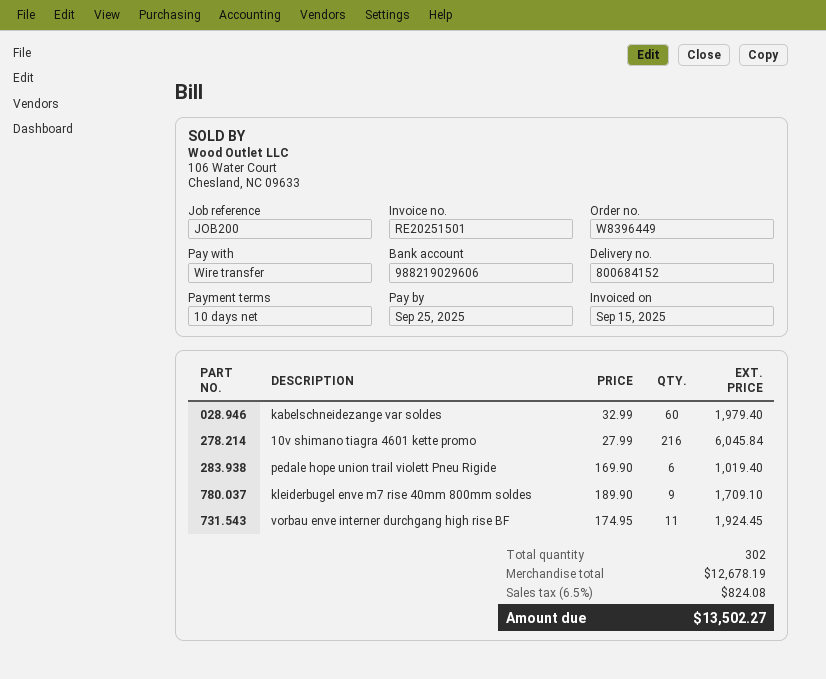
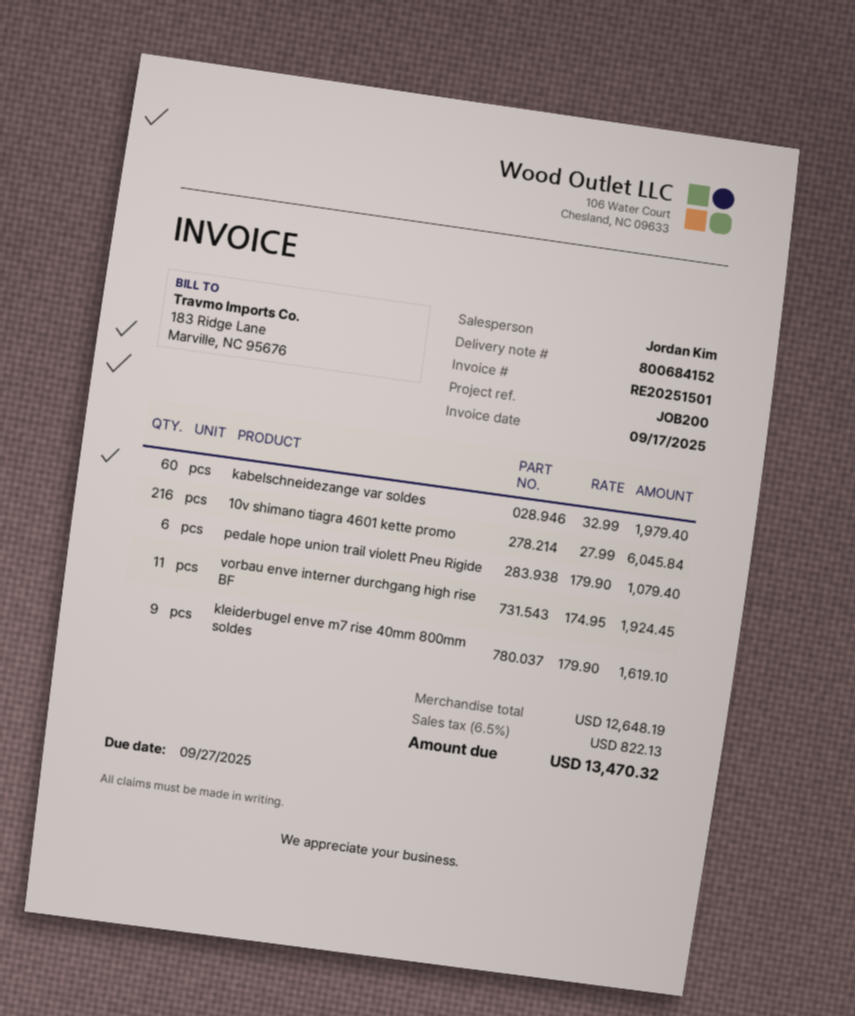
invoice date: 2025-09-15 -> 2025-09-17
due date: 2025-09-25 -> 2025-09-27
pedale hope union trail violett Pneu Rigide: 6 x 169.90 = 1019.40 -> 6 x 179.90 = 1079.40
kleiderbugel enve m7 rise 40mm 800mm soldes: 9 x 189.90 = 1709.10 -> 9 x 179.90 = 1619.10
subtotal: 12678.19 -> 12648.19
tax: 6.5% = 824.08 -> 6.5% = 822.13
total: 13502.27 -> 13470.32

